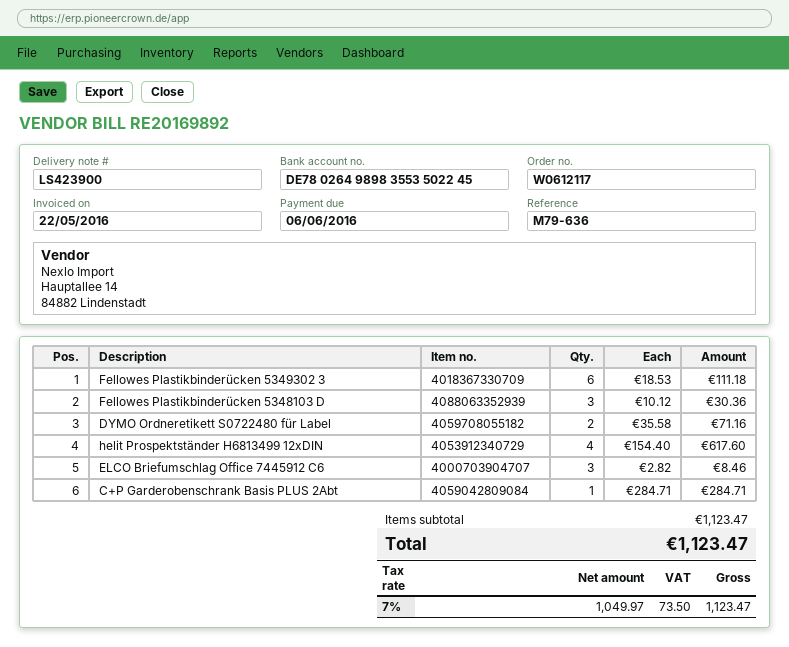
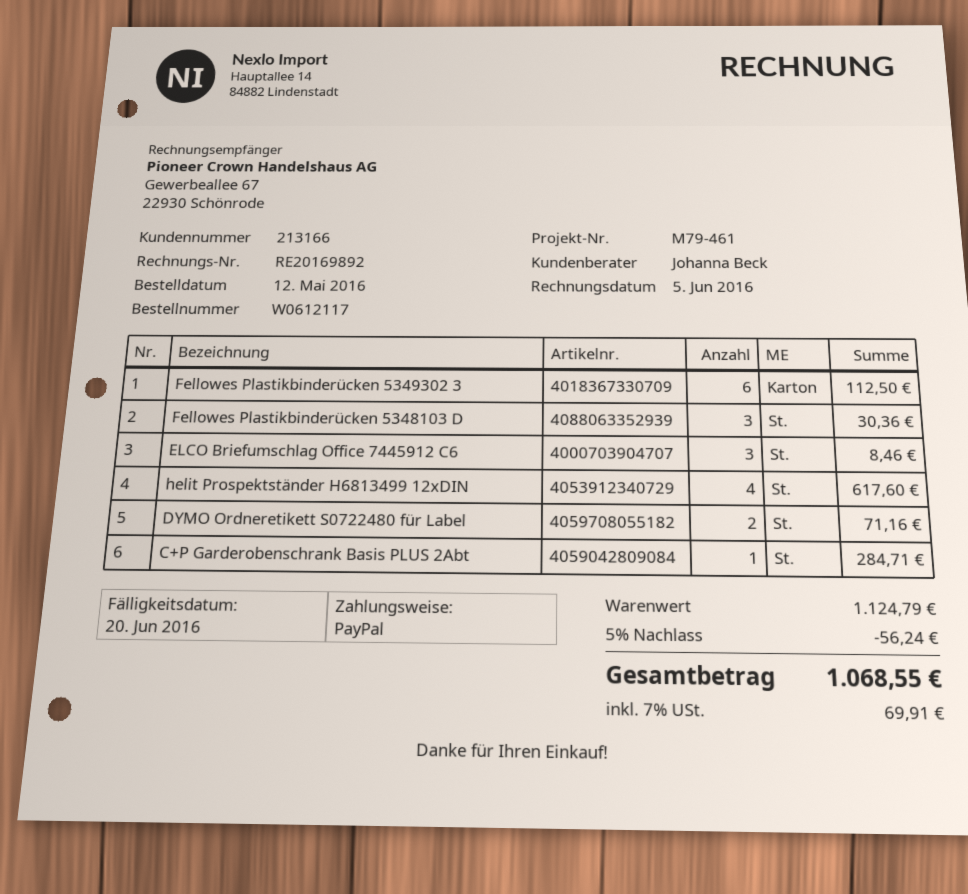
invoice date: 2016-05-22 -> 2016-06-05
due date: 2016-06-06 -> 2016-06-20
reference: M79-636 -> M79-461
Fellowes Plastikbinderücken 5349302 3: 6 for 111.18 -> 6 for 112.50
subtotal: 1123.47 -> 1124.79
discount: none -> 5% = 56.24
tax: 7% = 73.50 -> 7% = 69.91
total: 1123.47 -> 1068.55

